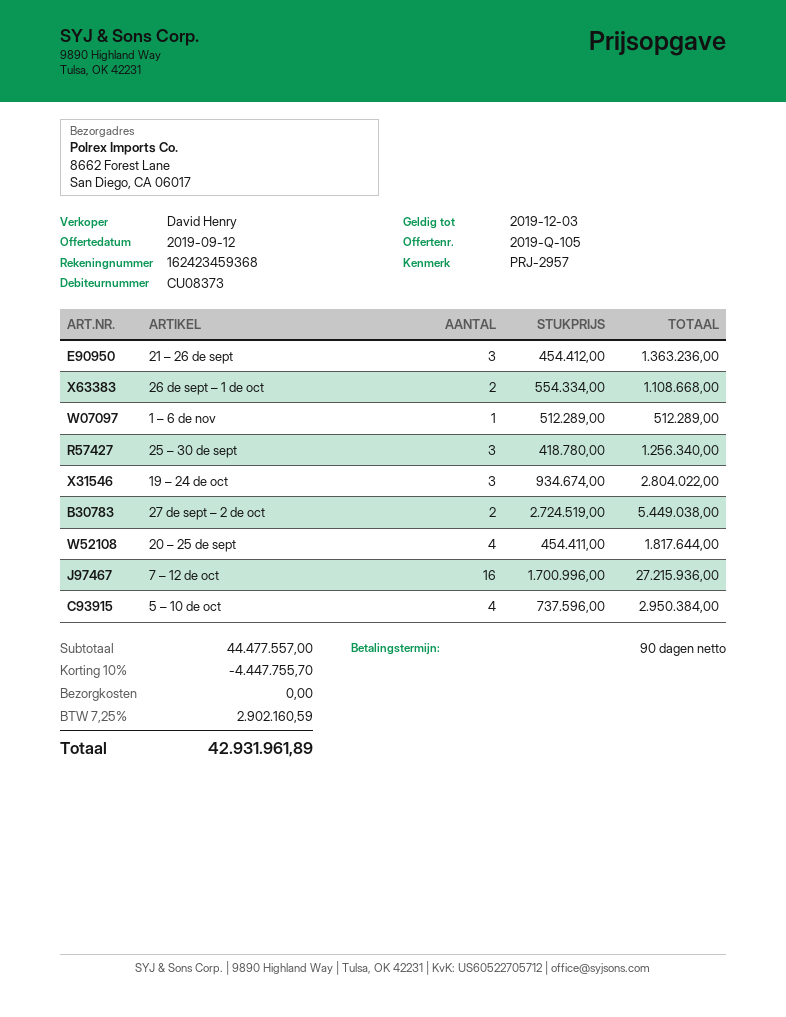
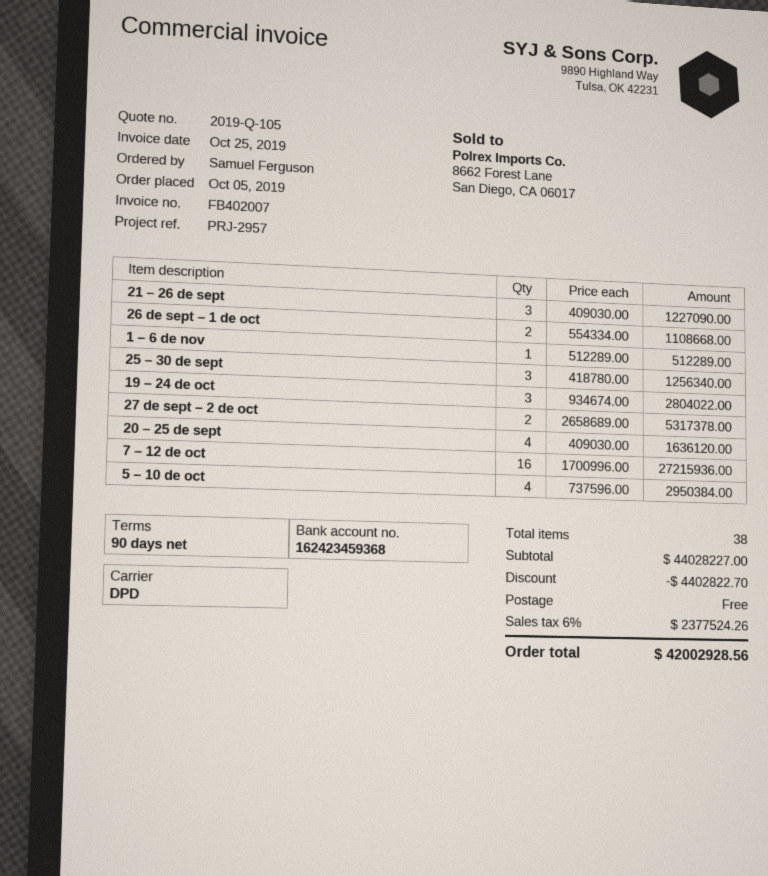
21 – 26 de sept: 3 x 454412.00 = 1363236.00 -> 3 x 409030.00 = 1227090.00
27 de sept – 2 de oct: 2 x 2724519.00 = 5449038.00 -> 2 x 2658689.00 = 5317378.00
20 – 25 de sept: 4 x 454411.00 = 1817644.00 -> 4 x 409030.00 = 1636120.00
subtotal: 44477557.00 -> 44028227.00
discount: 4447755.70 -> 4402822.70
tax: 7.25% = 2902160.59 -> 6% = 2377524.26
total: 42931961.89 -> 42002928.56

